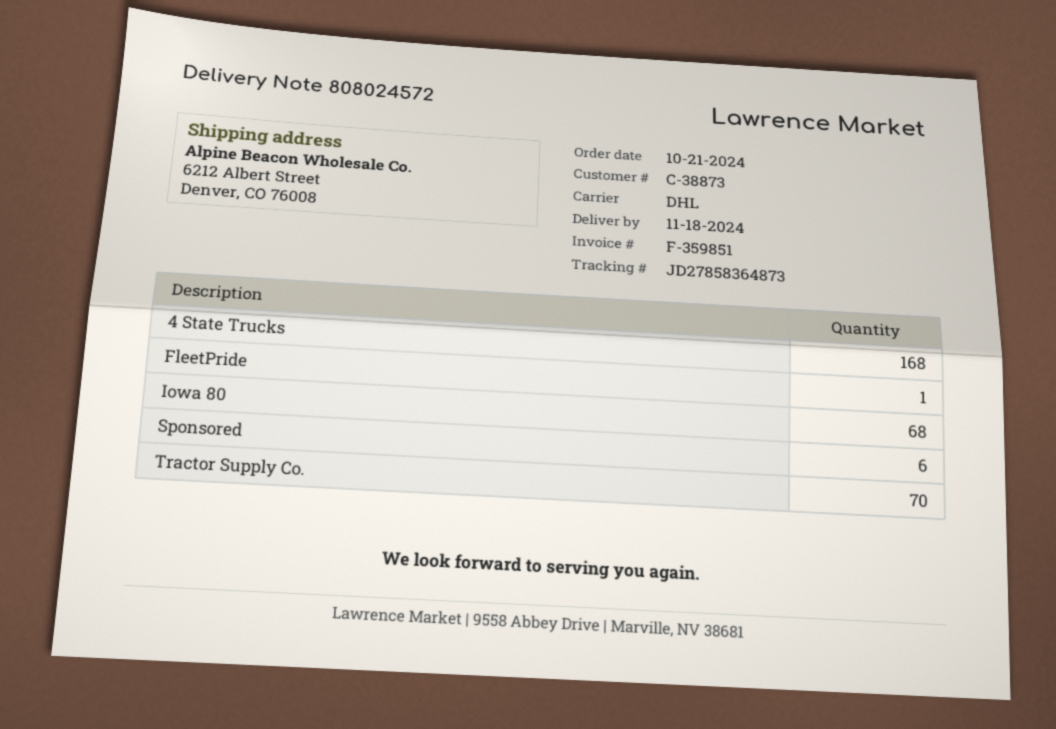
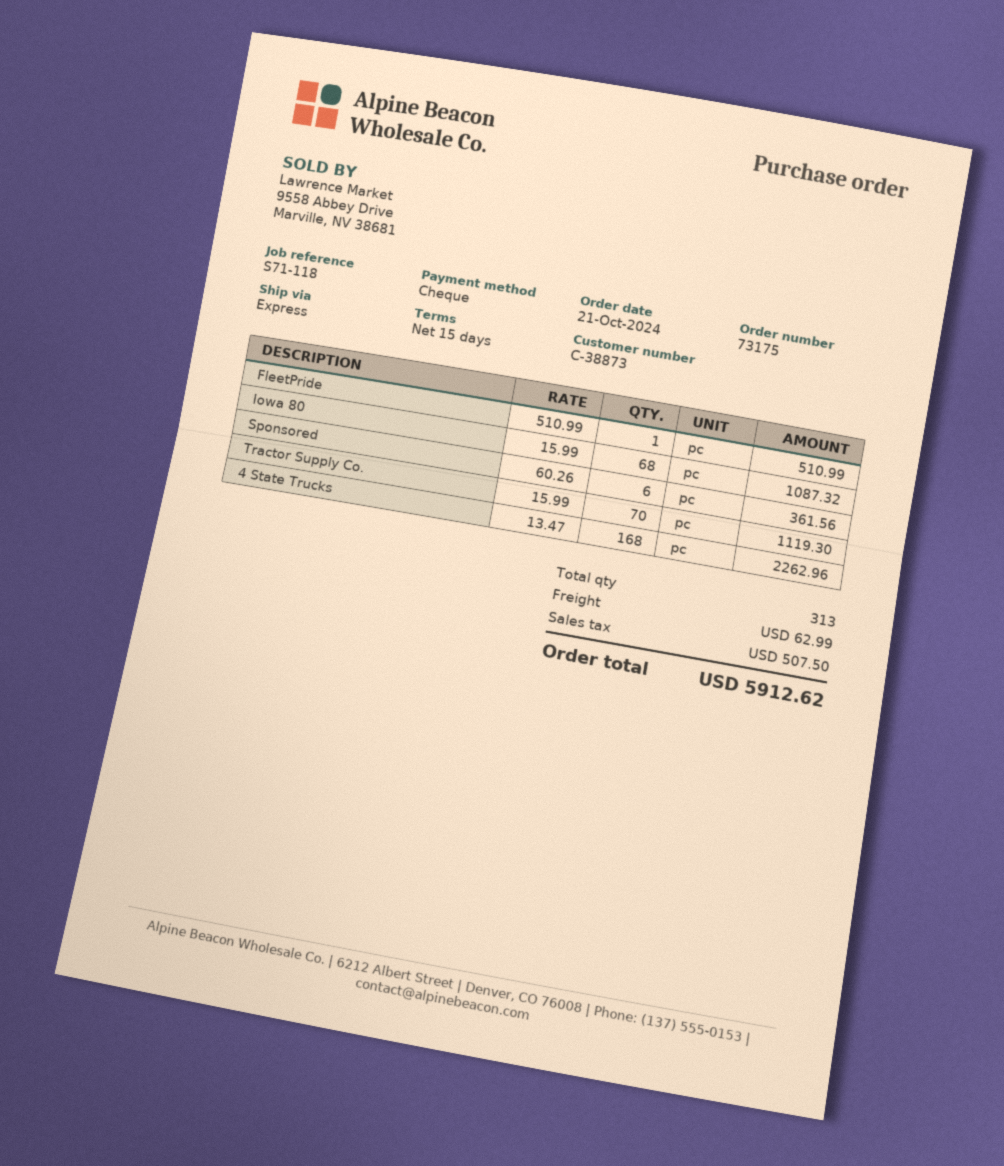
shipping method: DHL -> express

